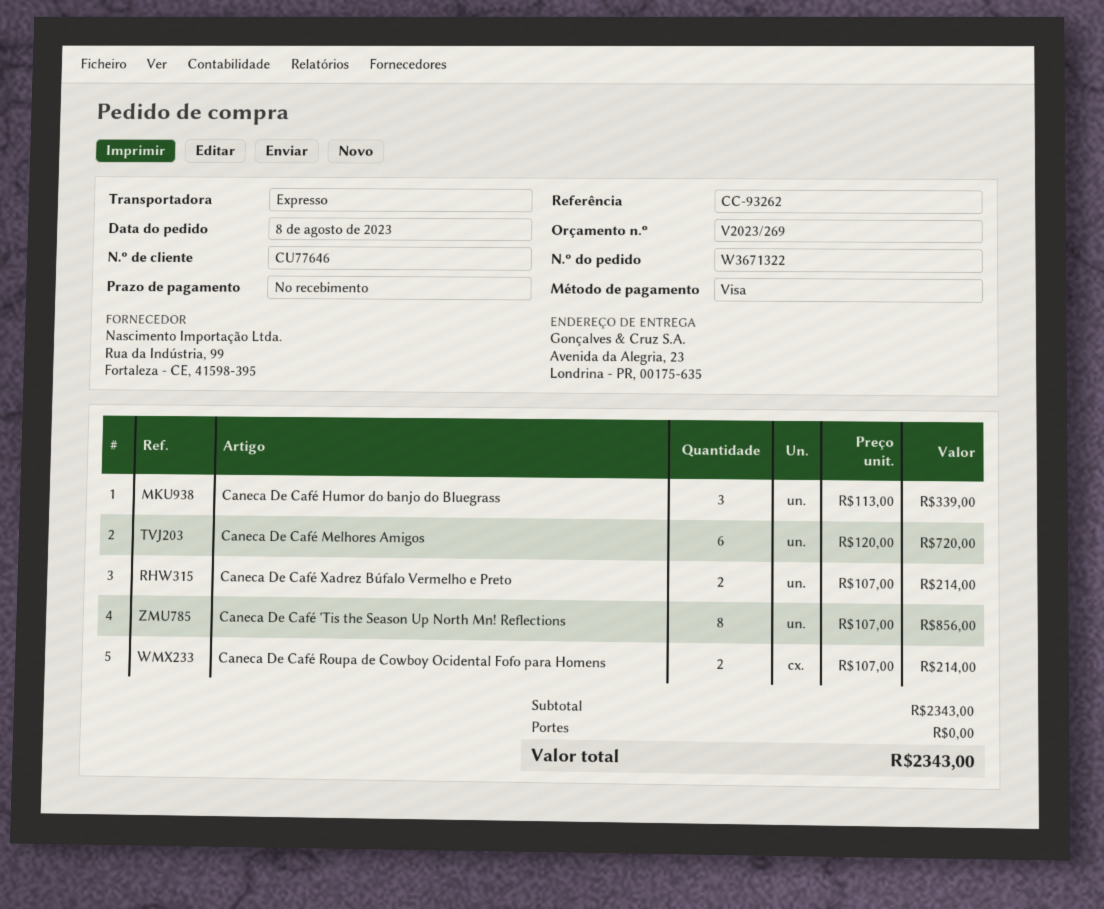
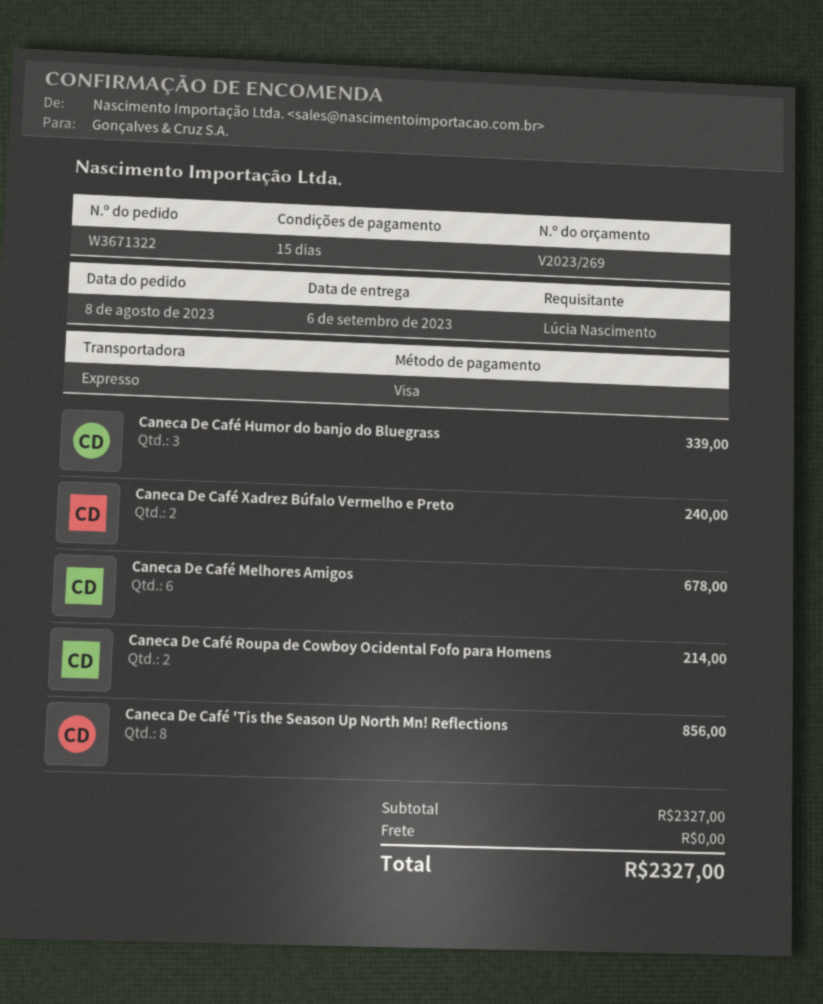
payment terms: on receipt -> 15 days
Caneca De Café Melhores Amigos: 6 for 720.00 -> 6 for 678.00
Caneca De Café Xadrez Búfalo Vermelho e Preto: 2 for 214.00 -> 2 for 240.00
subtotal: 2343.00 -> 2327.00
total: 2343.00 -> 2327.00

